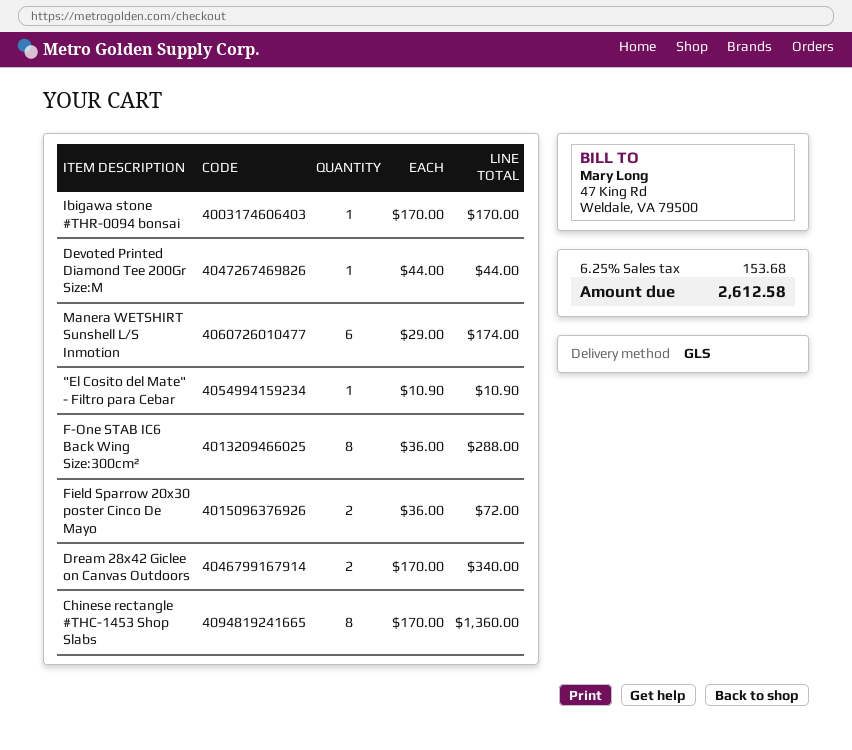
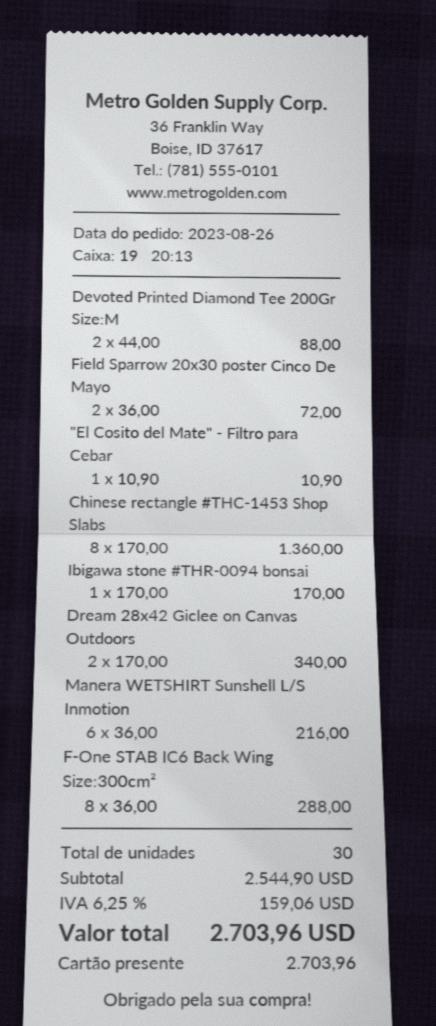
Devoted Printed Diamond Tee 200Gr Size:M: 1 x 44.00 = 44.00 -> 2 x 44.00 = 88.00
Manera WETSHIRT Sunshell L/S Inmotion: 6 x 29.00 = 174.00 -> 6 x 36.00 = 216.00
tax: 6.25% = 153.68 -> 6.25% = 159.06
total: 2612.58 -> 2703.96

